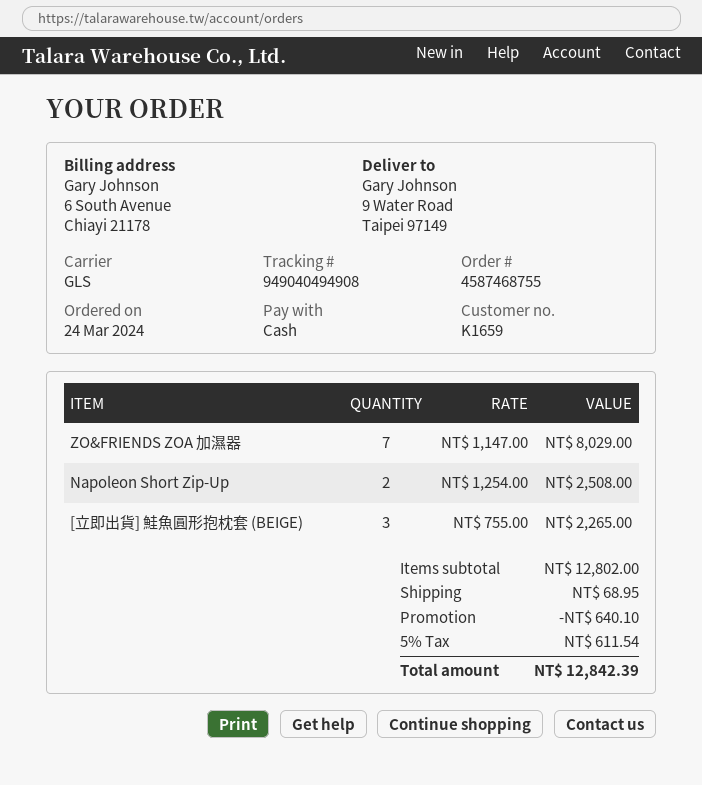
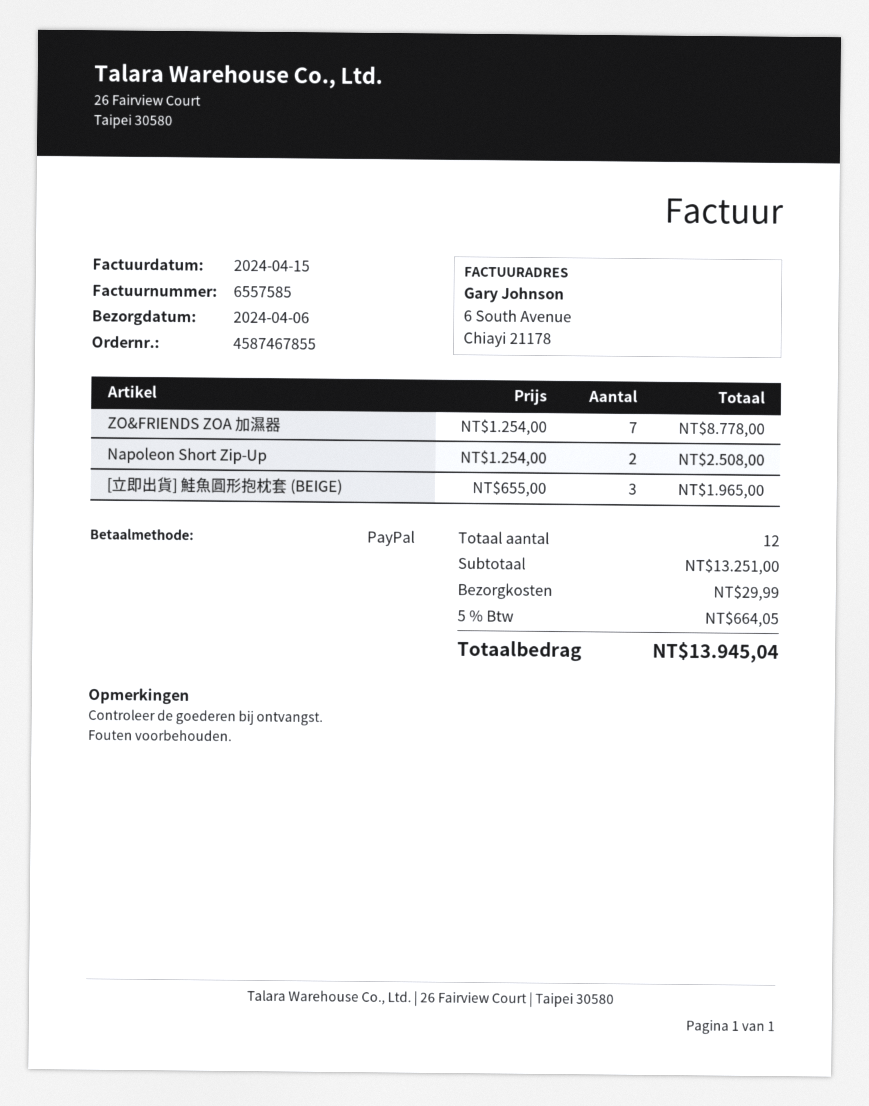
order number: 4587468755 -> 4587467855
payment method: cash -> PayPal
ZO&FRIENDS ZOA 加濕器: 7 x 1147.00 = 8029.00 -> 7 x 1254.00 = 8778.00
[立即出貨] 鮭魚圓形抱枕套 (BEIGE): 3 x 755.00 = 2265.00 -> 3 x 655.00 = 1965.00
subtotal: 12802.00 -> 13251.00
discount: 640.10 -> none
shipping: 68.95 -> 29.99
tax: 5% = 611.54 -> 5% = 664.05
total: 12842.39 -> 13945.04

